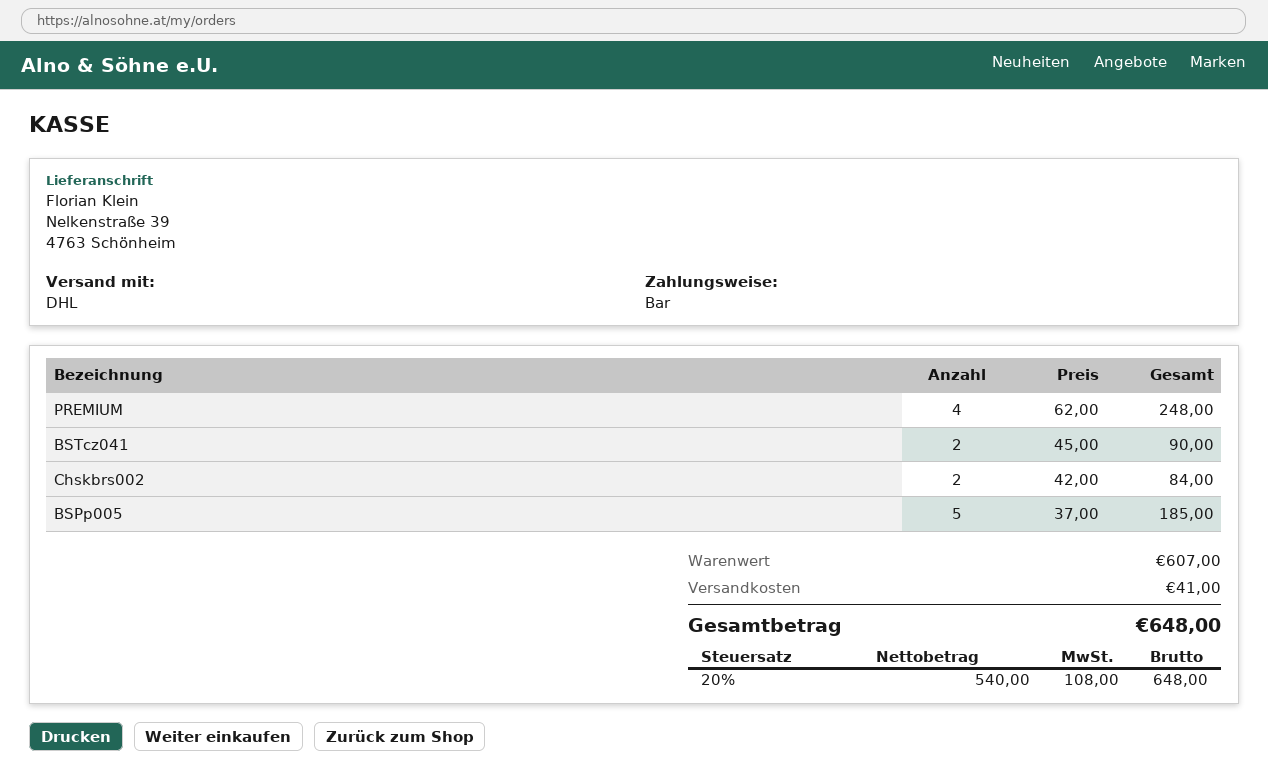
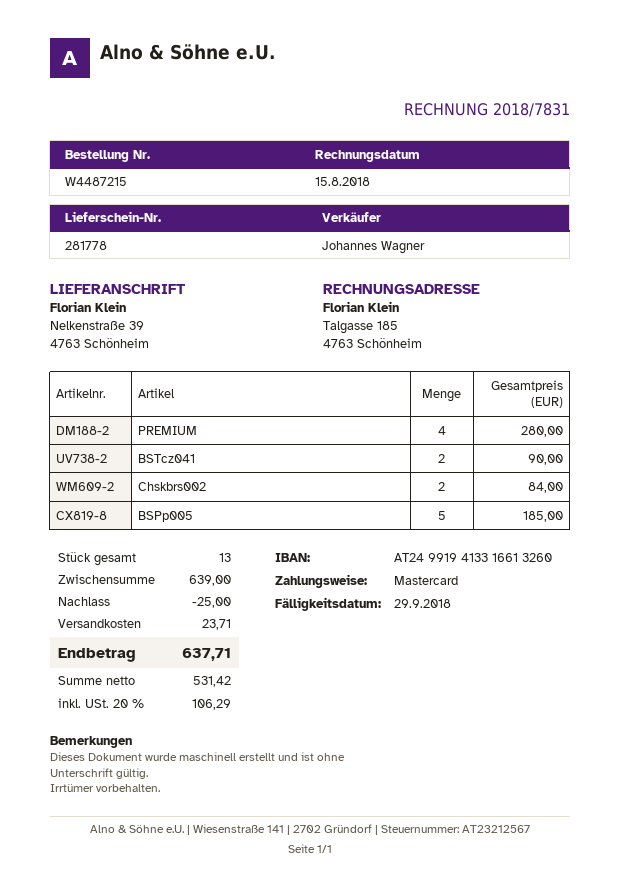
payment method: cash -> Mastercard
PREMIUM: 4 for 248.00 -> 4 for 280.00
subtotal: 607.00 -> 639.00
discount: none -> 25.00
shipping: 41.00 -> 23.71
net: 540.00 -> 531.42
tax: 20% = 108.00 -> 20% = 106.29
total: 648.00 -> 637.71

